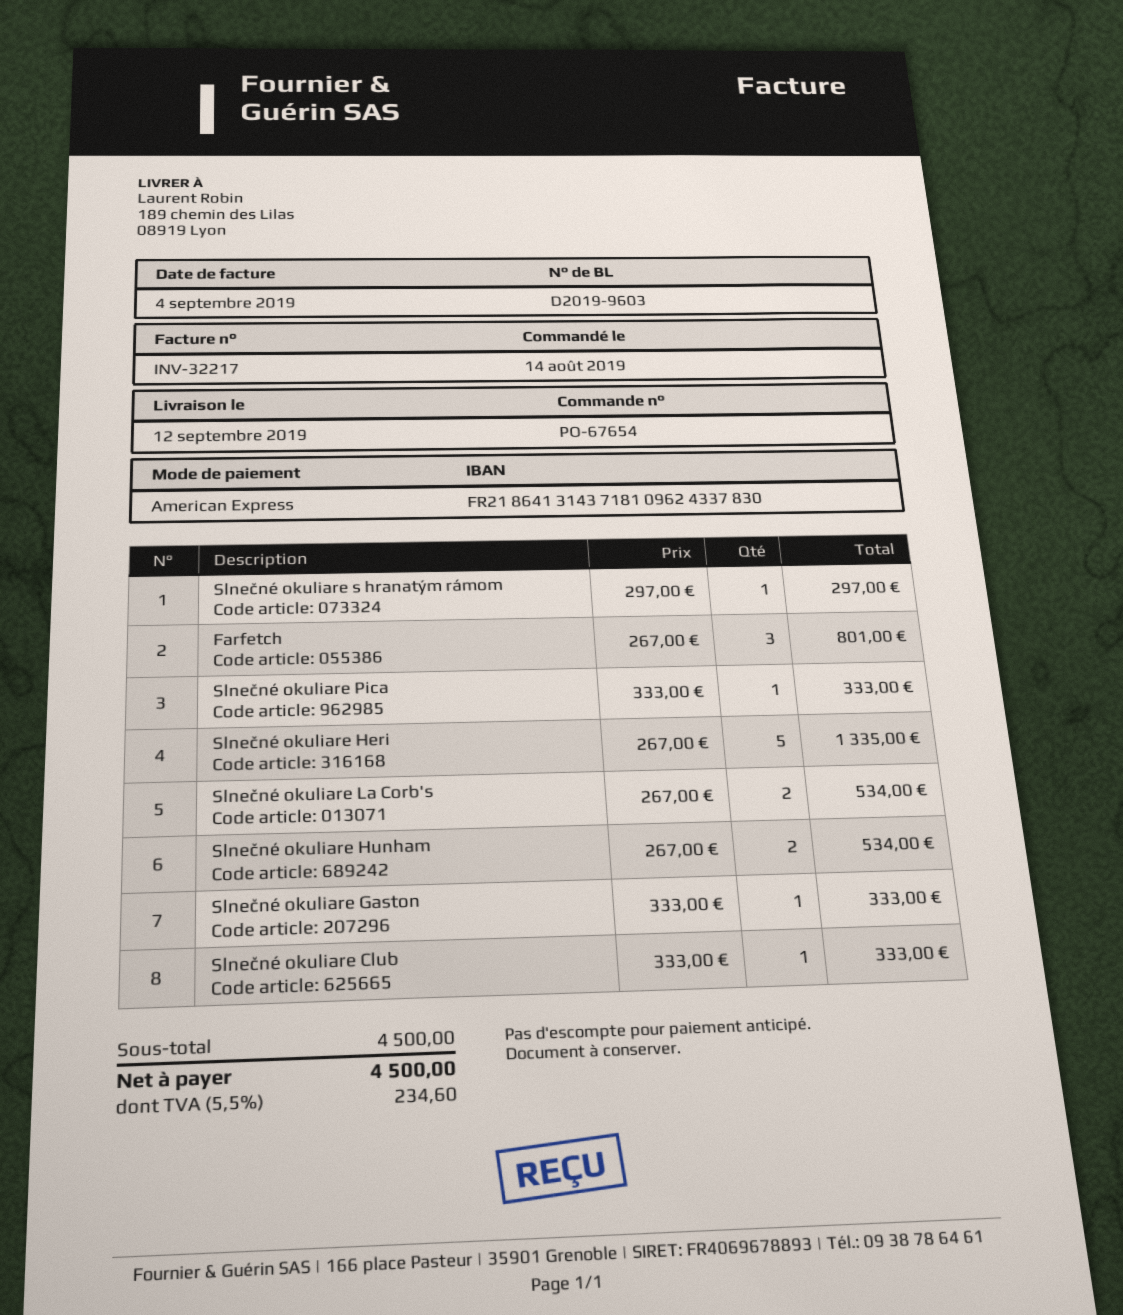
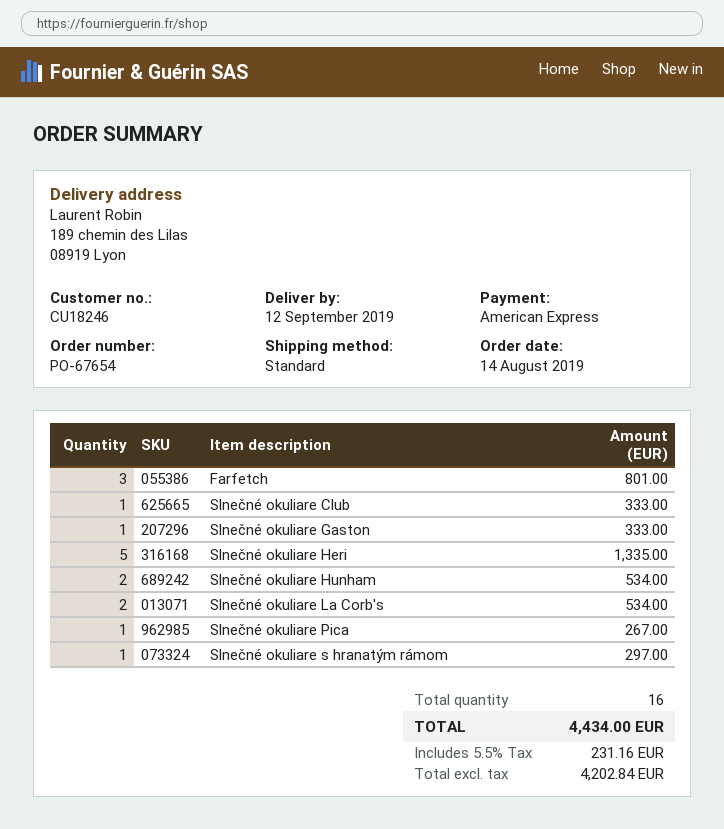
Slnečné okuliare Pica: 1 for 333.00 -> 1 for 267.00
tax: 5.5% = 234.60 -> 5.5% = 231.16
total: 4500.00 -> 4434.00

